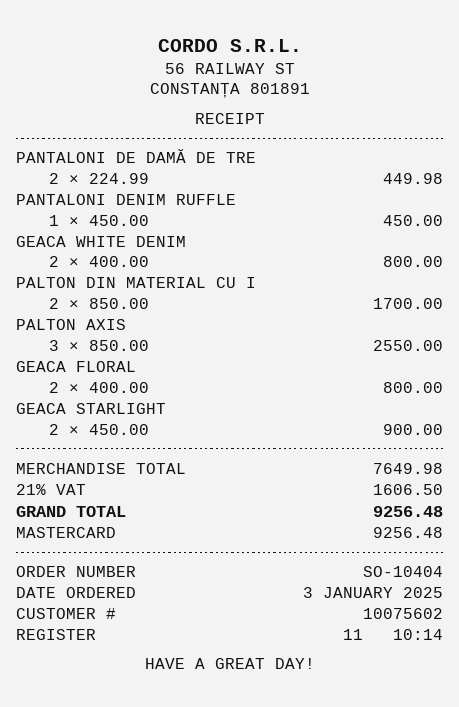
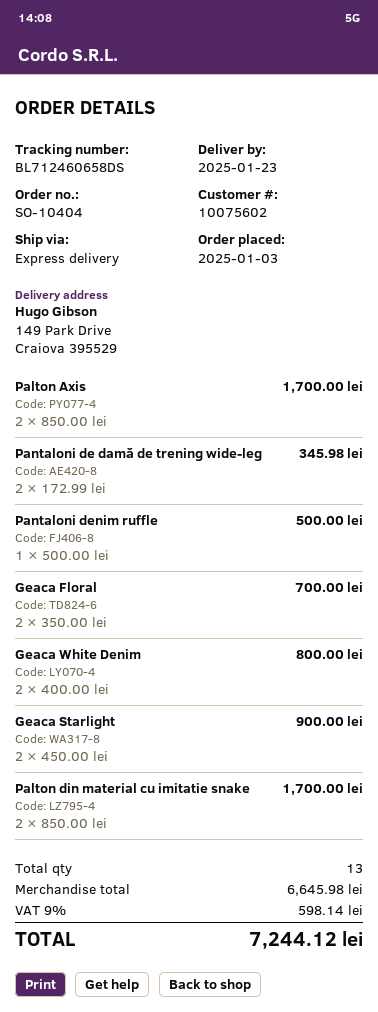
PANTALONI DE DAMĂ DE TRE: 2 x 224.99 = 449.98 -> 2 x 172.99 = 345.98
PANTALONI DENIM RUFFLE: 1 x 450.00 = 450.00 -> 1 x 500.00 = 500.00
PALTON AXIS: 3 x 850.00 = 2550.00 -> 2 x 850.00 = 1700.00
GEACA FLORAL: 2 x 400.00 = 800.00 -> 2 x 350.00 = 700.00
subtotal: 7649.98 -> 6645.98
tax: 21% = 1606.50 -> 9% = 598.14
total: 9256.48 -> 7244.12

